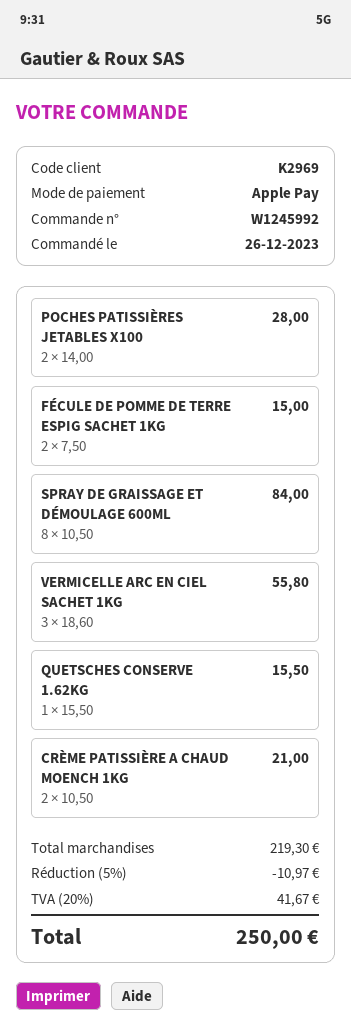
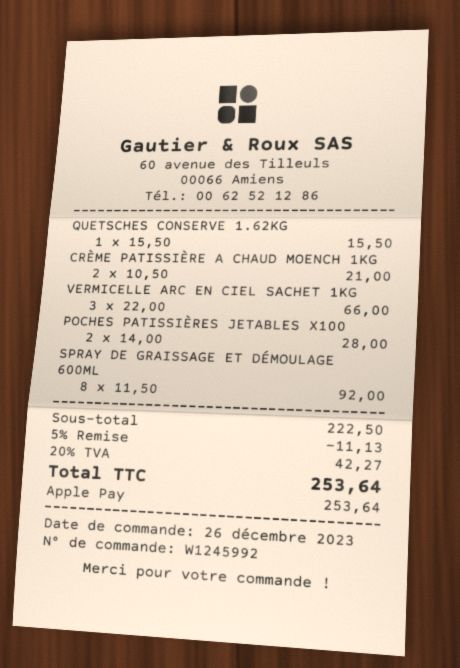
FÉCULE DE POMME DE TERRE ESPIG SACHET 1KG: 2 x 7.50 = 15.00 -> none
SPRAY DE GRAISSAGE ET DÉMOULAGE 600ML: 8 x 10.50 = 84.00 -> 8 x 11.50 = 92.00
VERMICELLE ARC EN CIEL SACHET 1KG: 3 x 18.60 = 55.80 -> 3 x 22.00 = 66.00
subtotal: 219.30 -> 222.50
discount: 5% = 10.97 -> 5% = 11.13
tax: 20% = 41.67 -> 20% = 42.27
total: 250.00 -> 253.64

